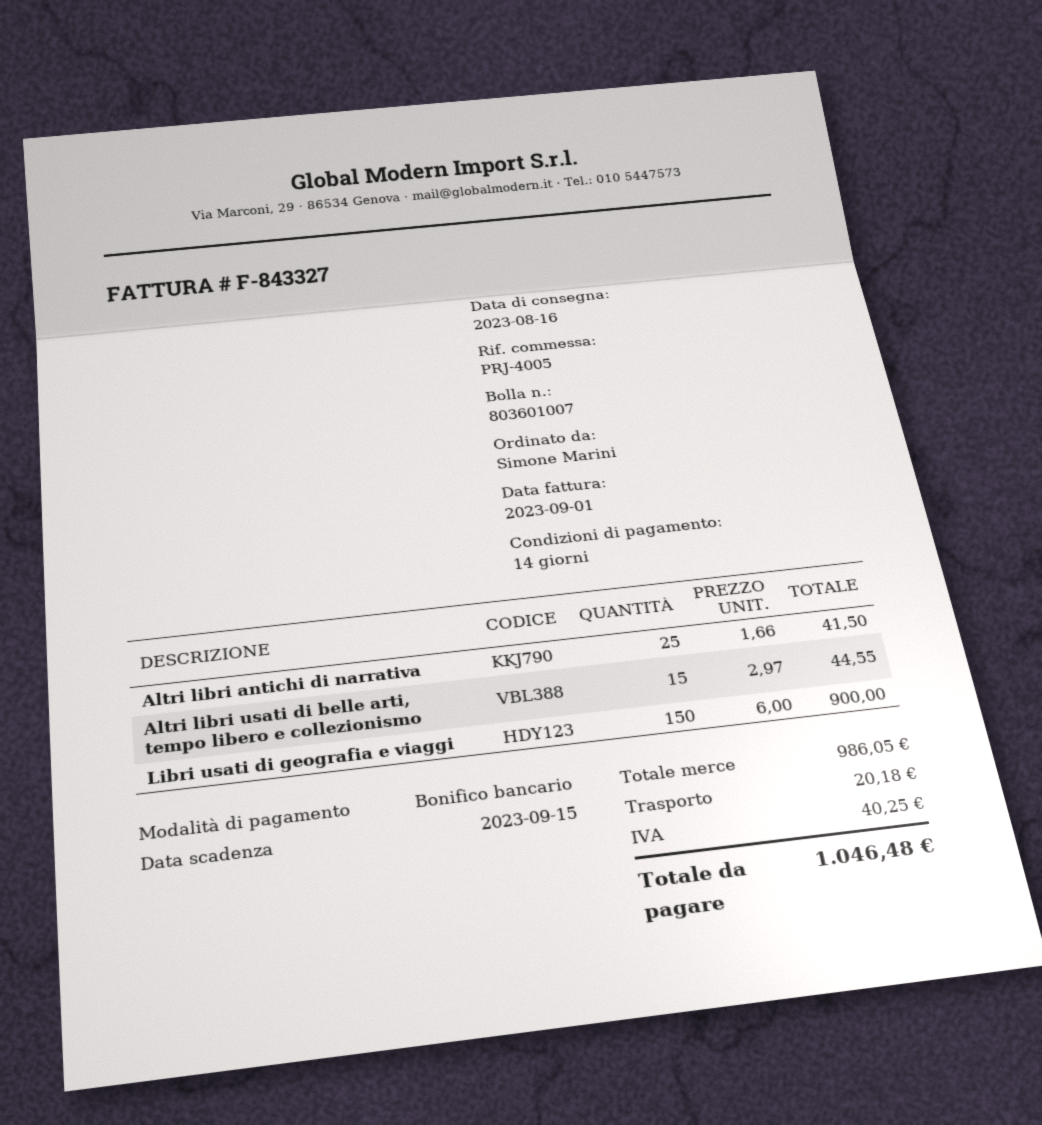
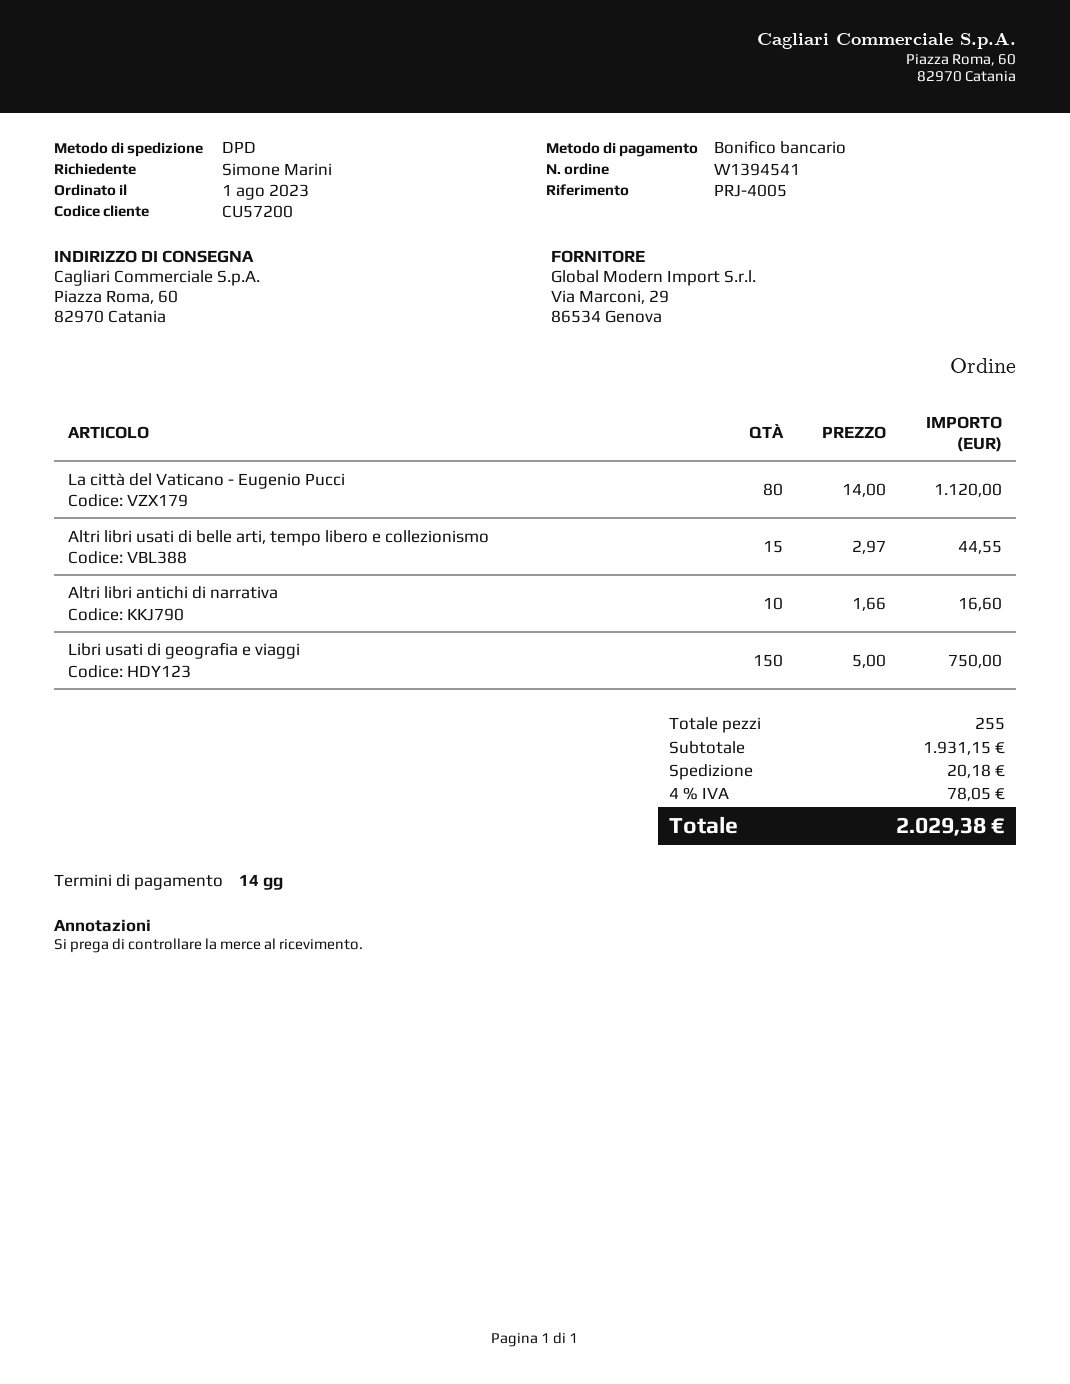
Altri libri antichi di narrativa: 25 x 1.66 = 41.50 -> 10 x 1.66 = 16.60
Libri usati di geografia e viaggi: 150 x 6.00 = 900.00 -> 150 x 5.00 = 750.00
La città del Vaticano - Eugenio Pucci: none -> 80 x 14.00 = 1120.00
subtotal: 986.05 -> 1931.15
tax: 40.25 -> 78.05
total: 1046.48 -> 2029.38

